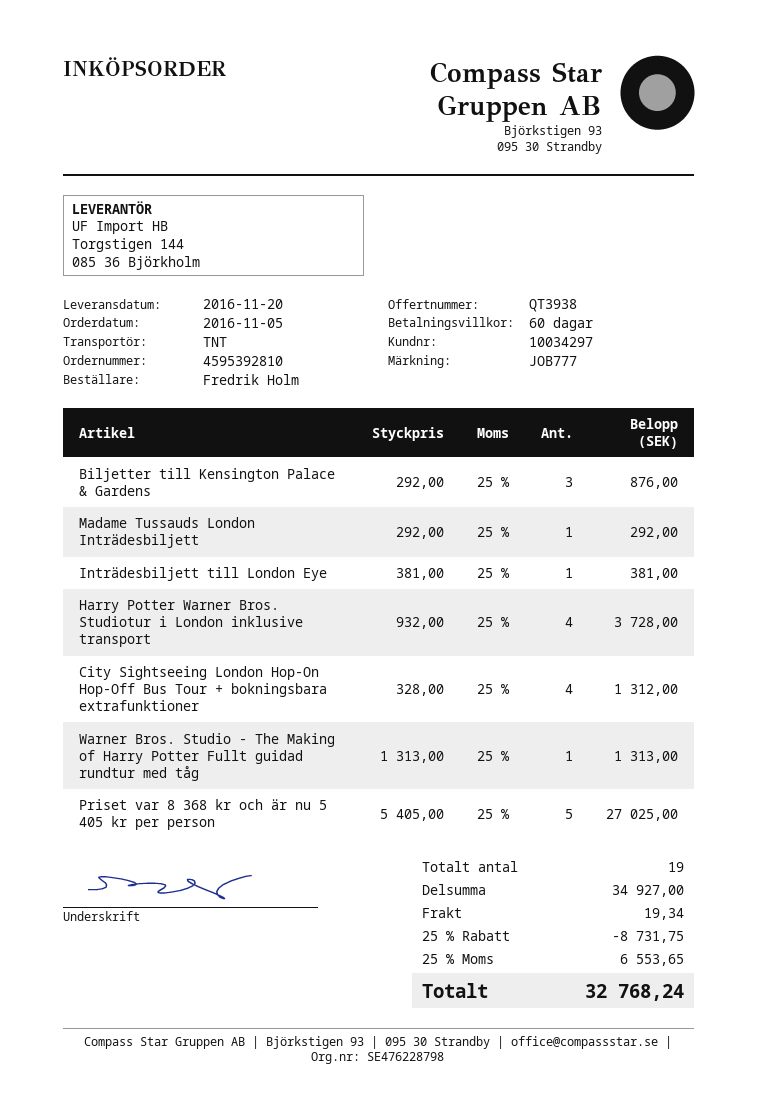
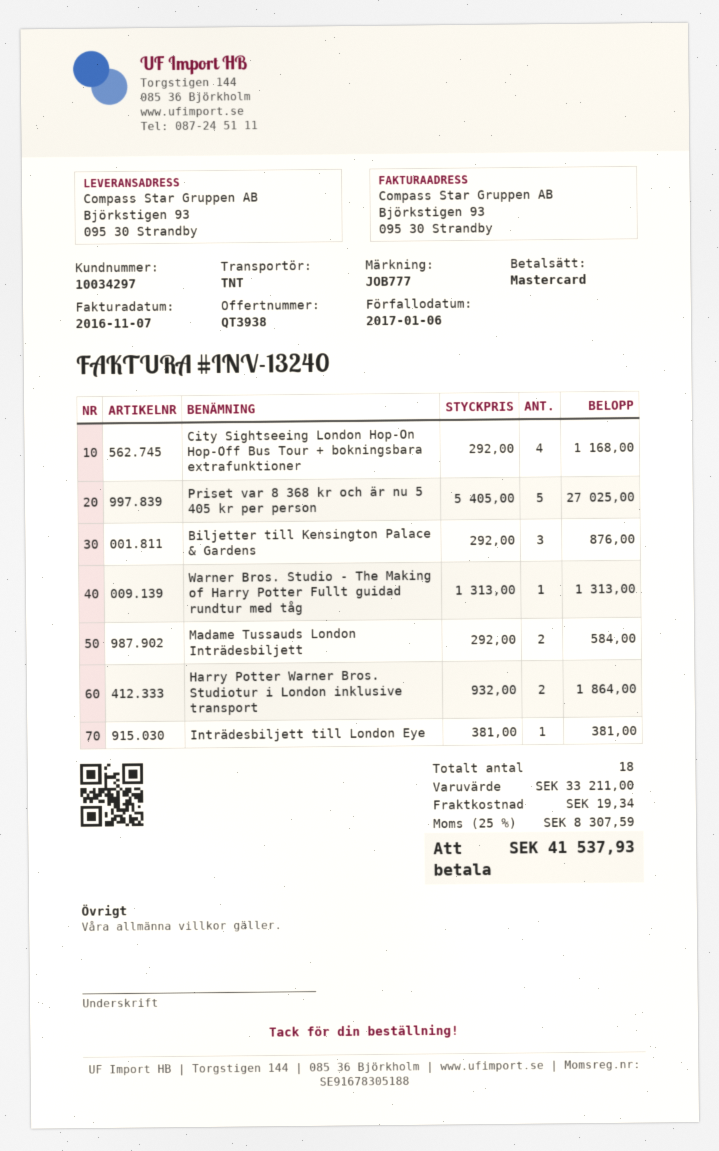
Madame Tussauds London Inträdesbiljett: 1 x 292.00 = 292.00 -> 2 x 292.00 = 584.00
Harry Potter Warner Bros. Studiotur i London inklusive transport: 4 x 932.00 = 3728.00 -> 2 x 932.00 = 1864.00
City Sightseeing London Hop-On Hop-Off Bus Tour + bokningsbara extrafunktioner: 4 x 328.00 = 1312.00 -> 4 x 292.00 = 1168.00
total quantity: 19 -> 18
subtotal: 34927.00 -> 33211.00
discount: 25% = 8731.75 -> none
tax: 25% = 6553.65 -> 25% = 8307.59
total: 32768.24 -> 41537.93

